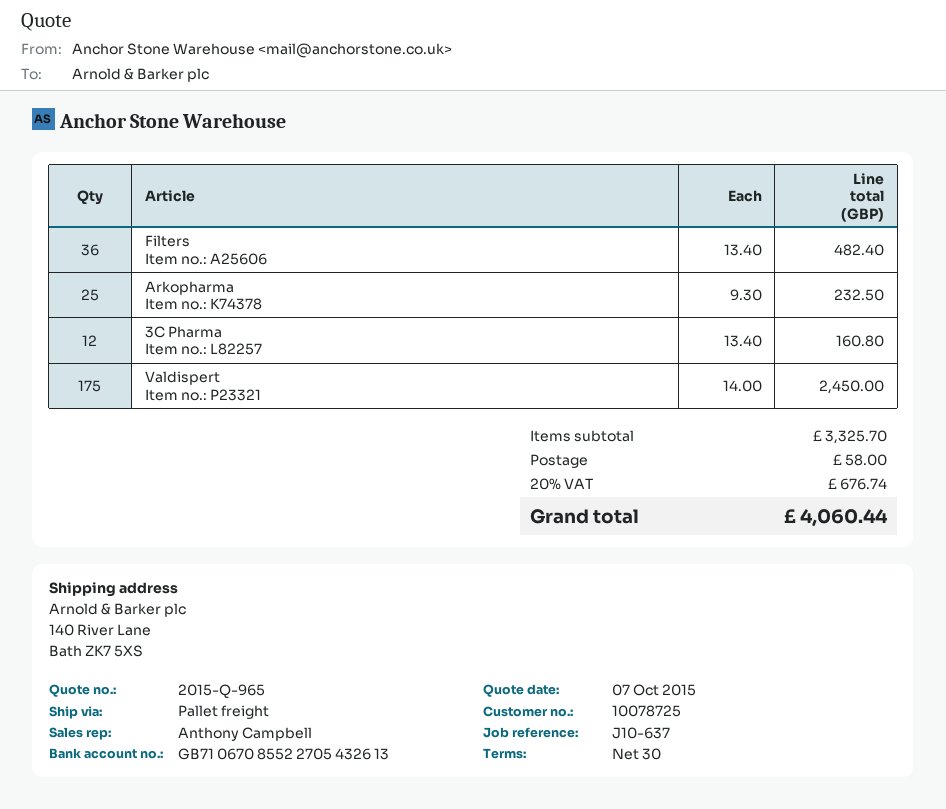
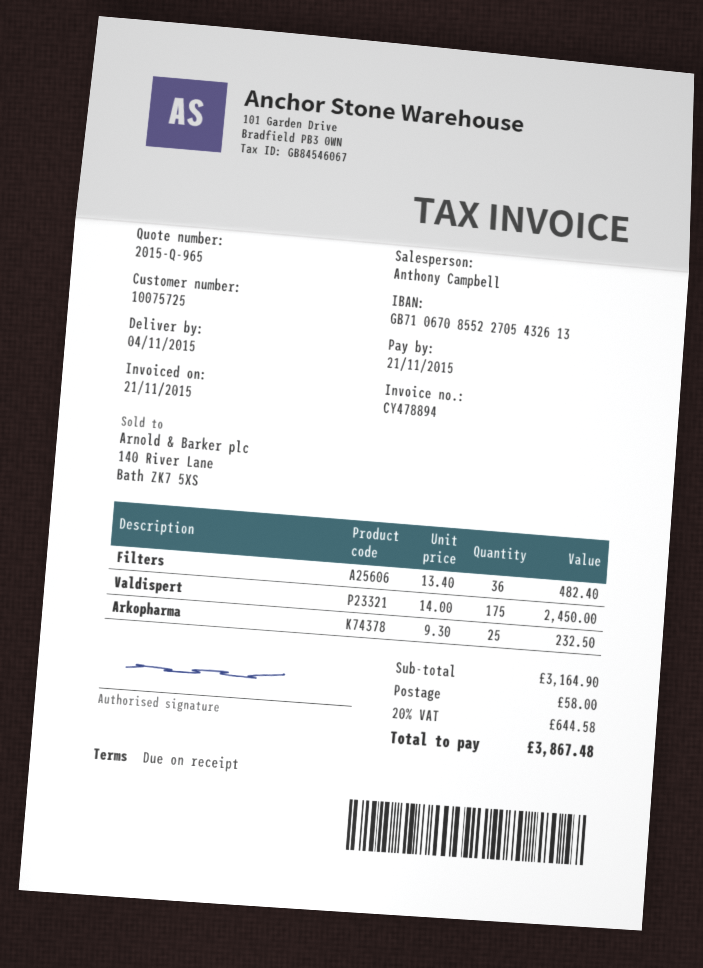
payment terms: 30 days -> on receipt
customer number: 10078725 -> 10075725
3C Pharma: 12 x 13.40 = 160.80 -> none
subtotal: 3325.70 -> 3164.90
tax: 20% = 676.74 -> 20% = 644.58
total: 4060.44 -> 3867.48

